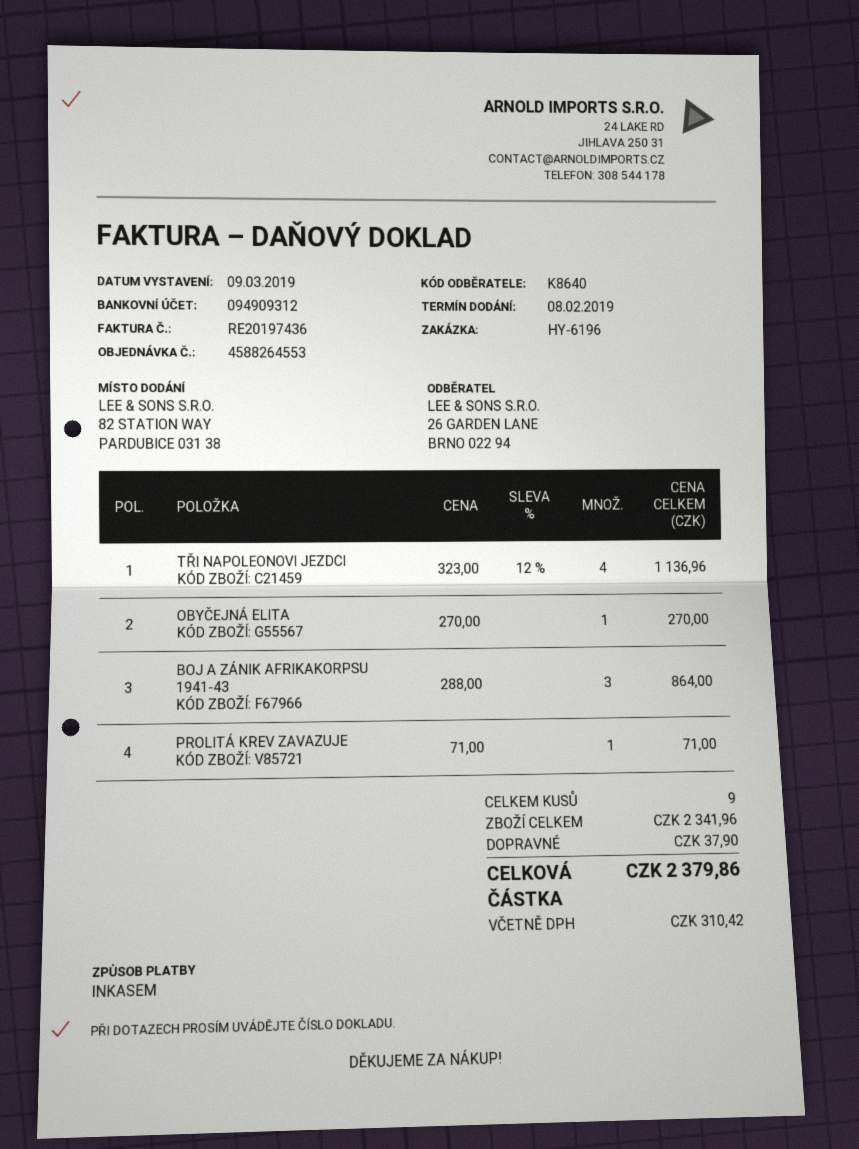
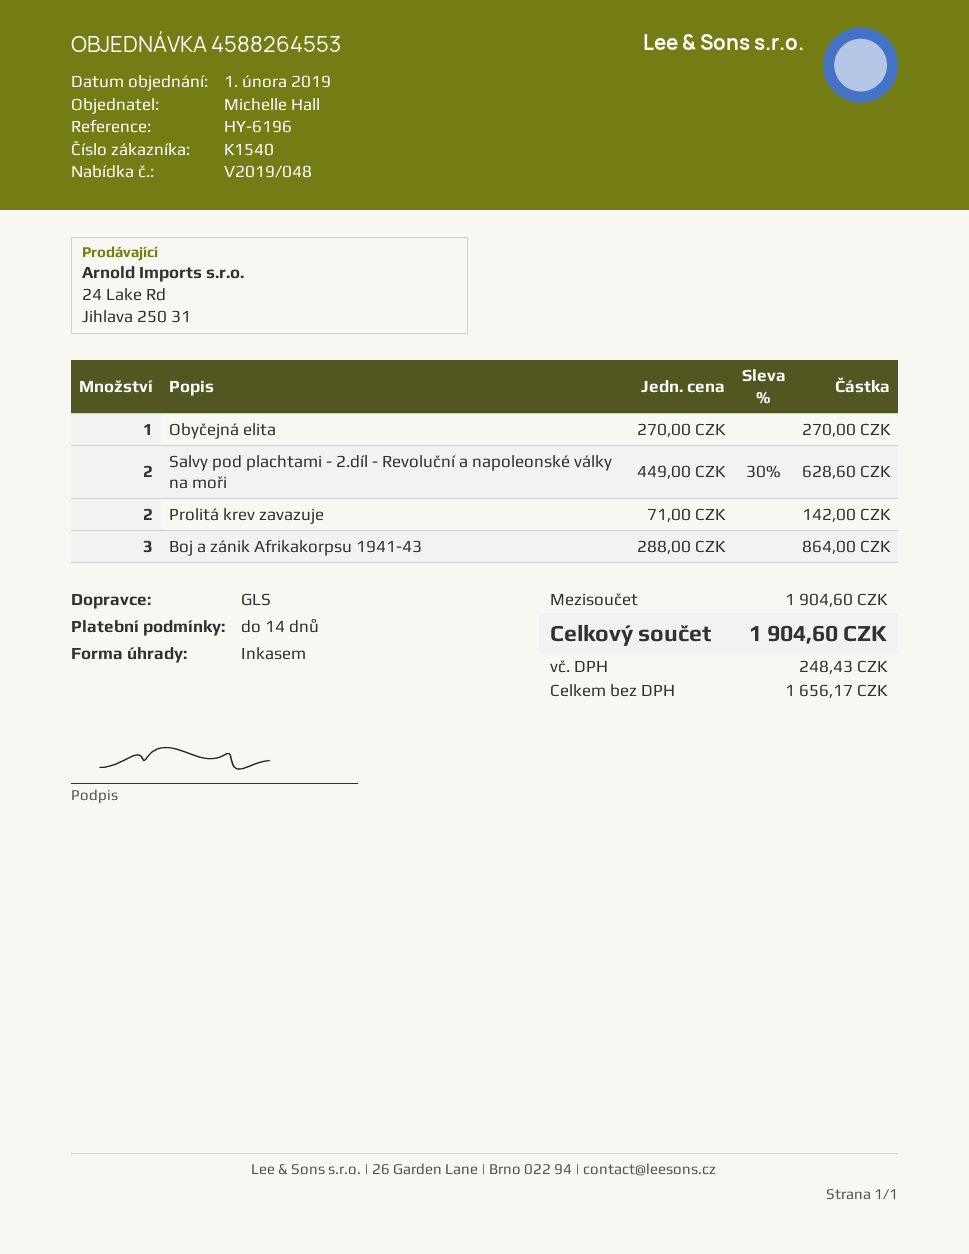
customer number: K8640 -> K1540
TŘI NAPOLEONOVI JEZDCI: 4 x 323.00 - 12% = 1136.96 -> none
PROLITÁ KREV ZAVAZUJE: 1 x 71.00 = 71.00 -> 2 x 71.00 = 142.00
Salvy pod plachtami - 2.díl - Revoluční a napoleonské války na moři: none -> 2 x 449.00 - 30% = 628.60
subtotal: 2341.96 -> 1904.60
shipping: 37.90 -> none
tax: 310.42 -> 248.43
total: 2379.86 -> 1904.60

